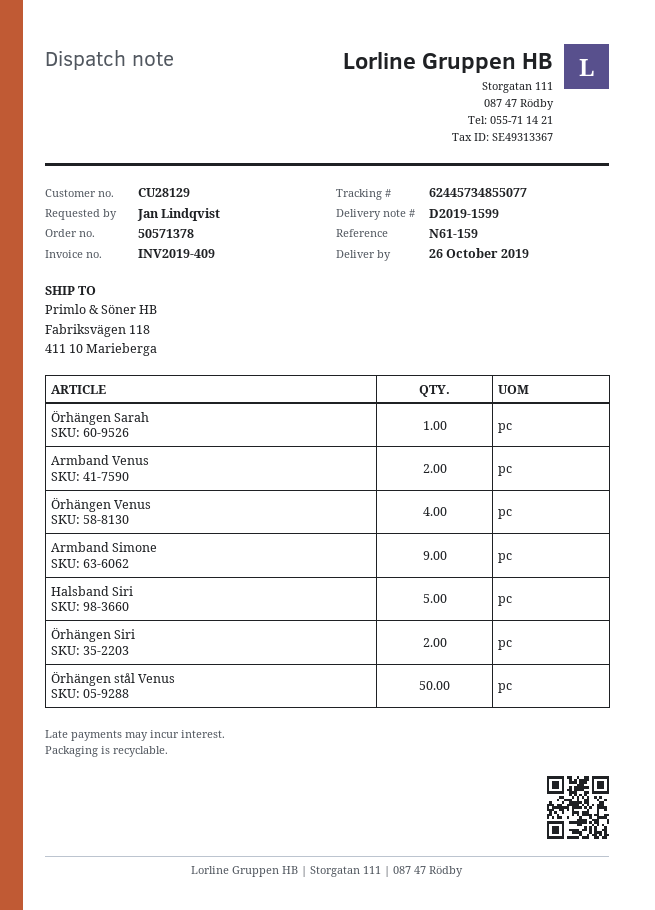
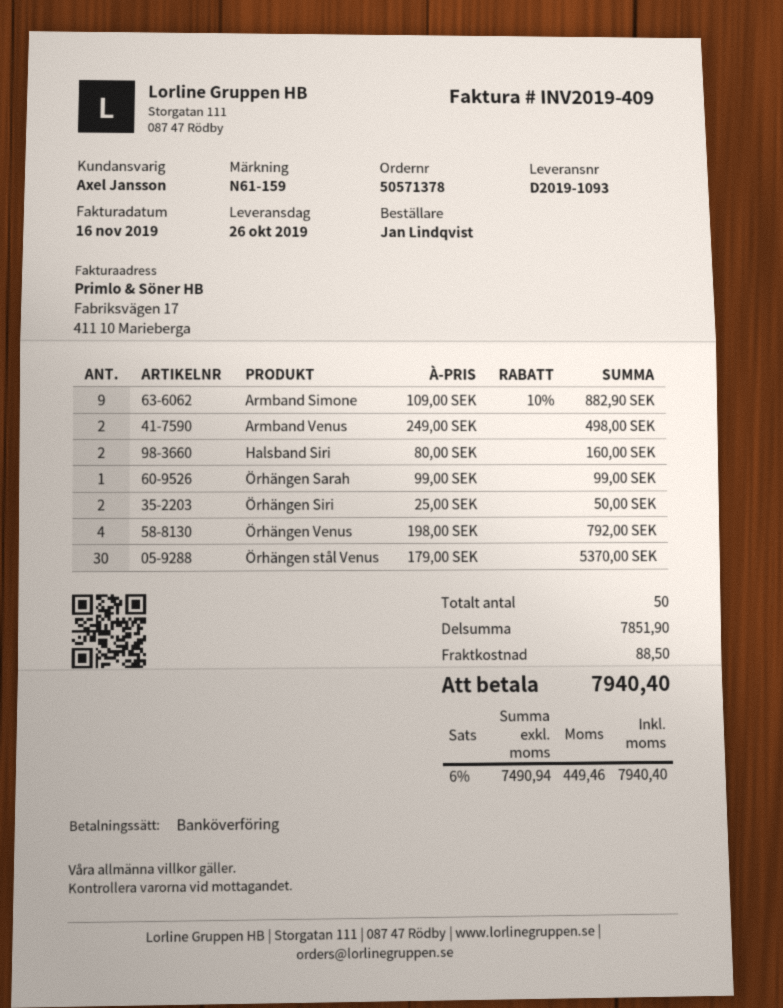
delivery note number: D2019-1599 -> D2019-1093
Halsband Siri: 5 -> 2
Örhängen stål Venus: 50 -> 30

